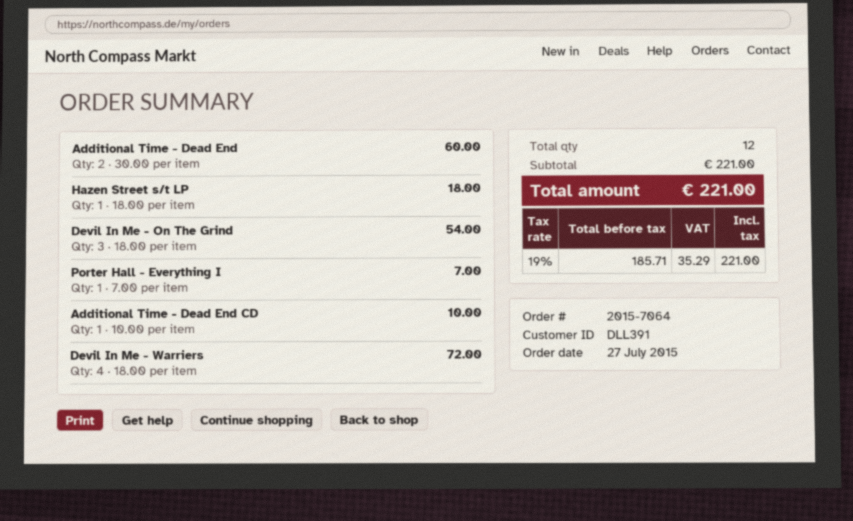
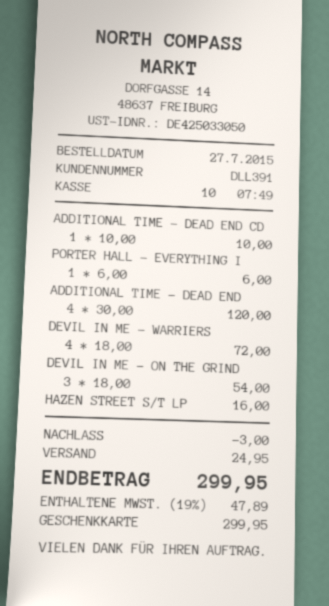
Additional Time - Dead End: 2 x 30.00 = 60.00 -> 4 x 30.00 = 120.00
Hazen Street s/t LP: 1 x 18.00 = 18.00 -> 1 x 16.00 = 16.00
Porter Hall - Everything I: 1 x 7.00 = 7.00 -> 1 x 6.00 = 6.00
discount: none -> 3.00
shipping: none -> 24.95
tax: 19% = 35.29 -> 19% = 47.89
total: 221.00 -> 299.95

